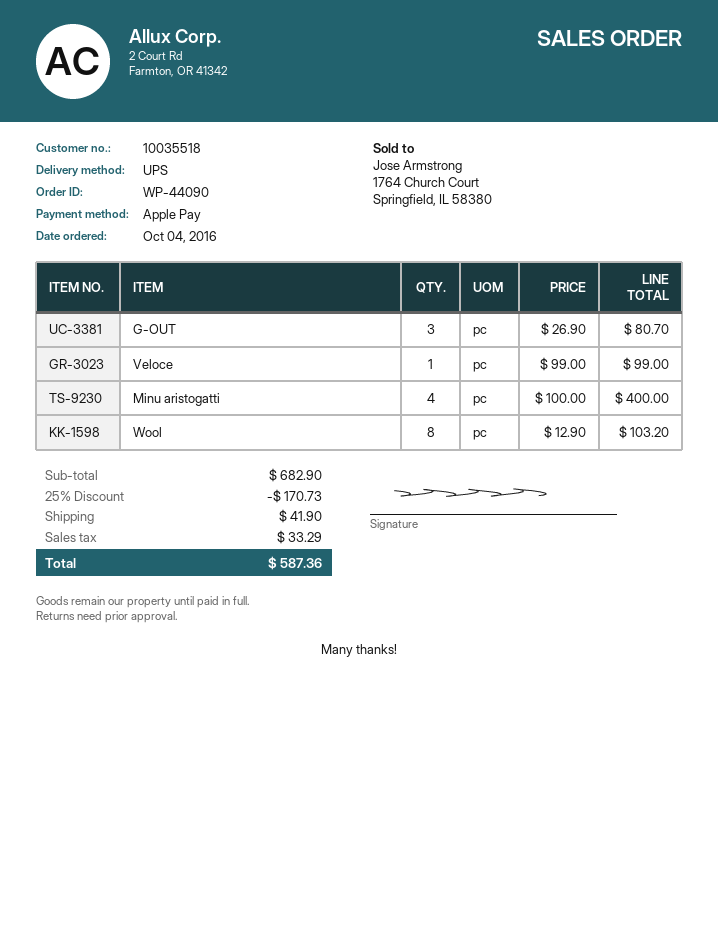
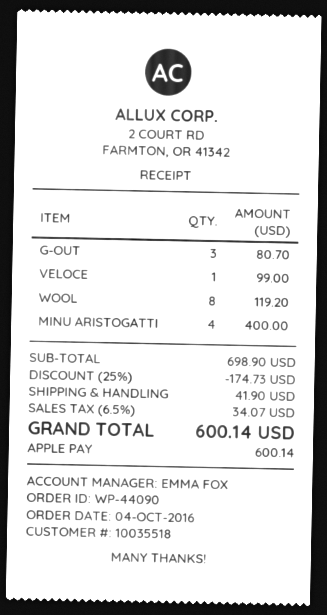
Wool: 8 for 103.20 -> 8 for 119.20
subtotal: 682.90 -> 698.90
discount: 25% = 170.73 -> 25% = 174.73
tax: 33.29 -> 34.07
total: 587.36 -> 600.14

